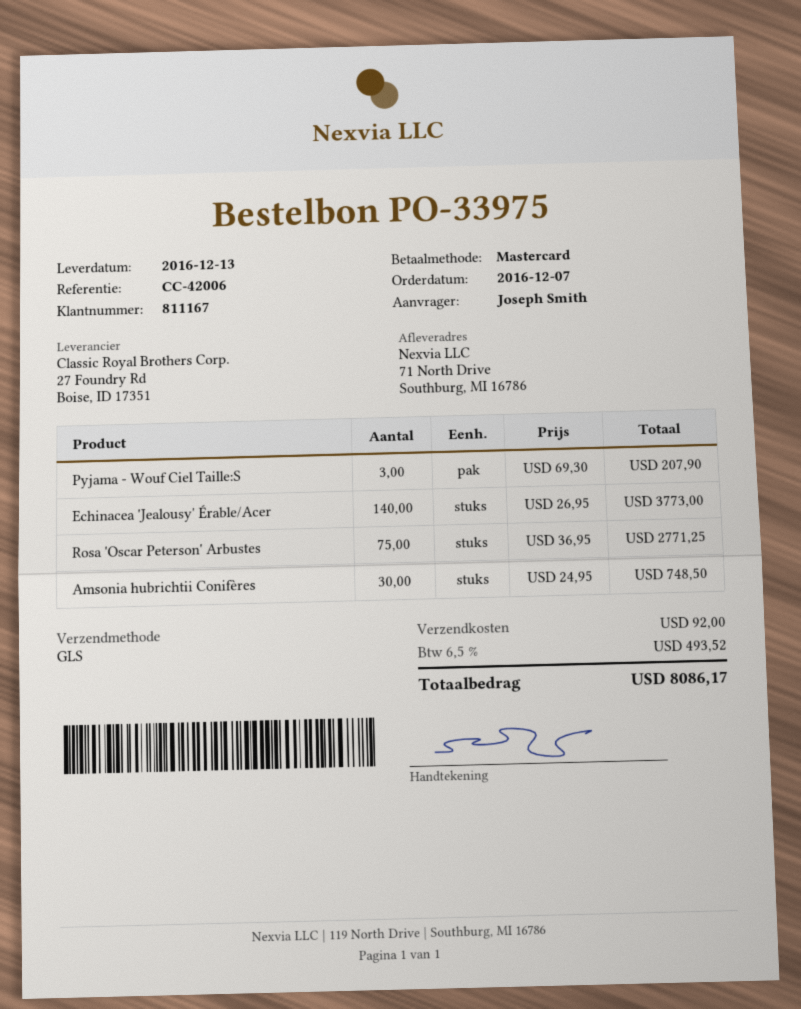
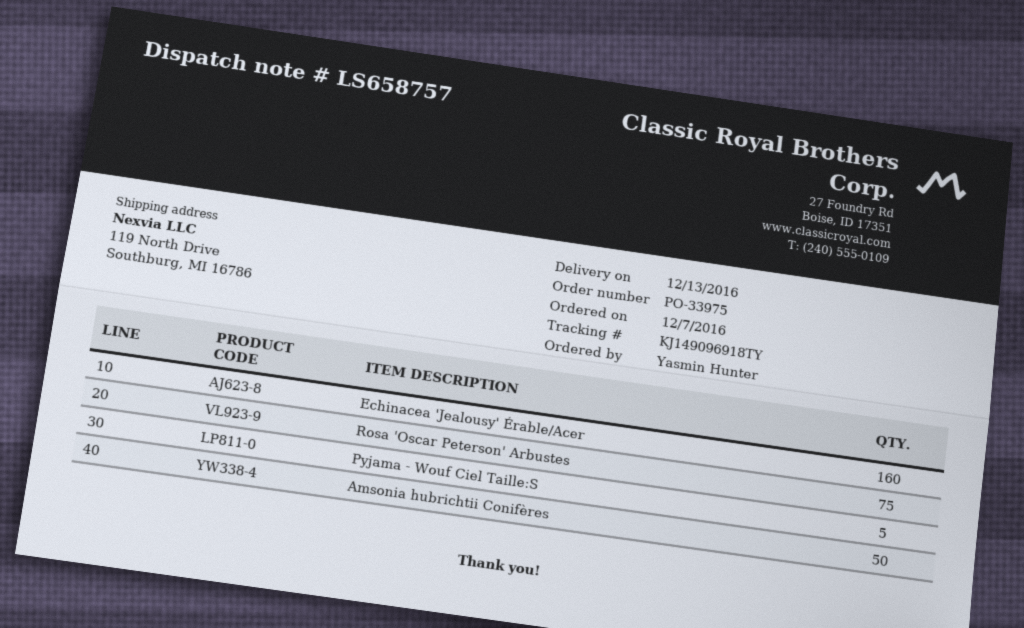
ordered by: Joseph Smith -> Yasmin Hunter
ship to: 71 North Drive, Southburg, MI 16786 -> 119 North Drive, Southburg, MI 16786
Pyjama - Wouf Ciel Taille:S: 3 -> 5
Echinacea 'Jealousy' Érable/Acer: 140 -> 160
Amsonia hubrichtii Conifères: 30 -> 50

